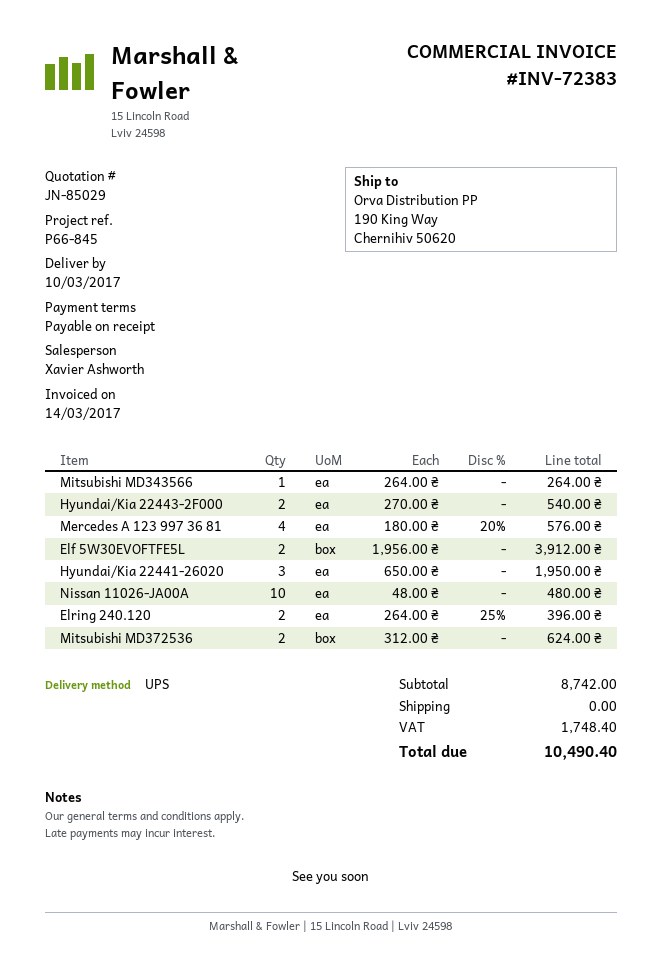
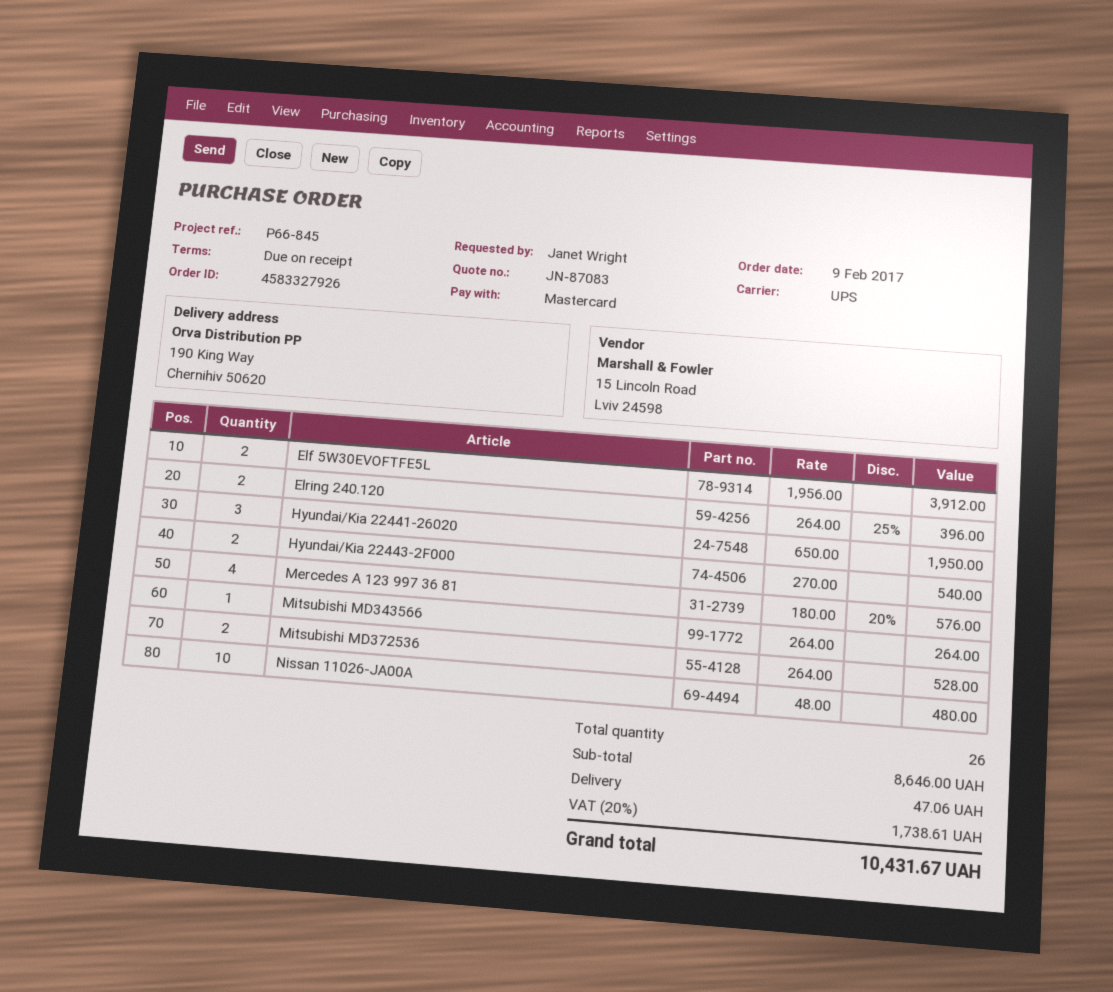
quote number: JN-85029 -> JN-87083
Mitsubishi MD372536: 2 x 312.00 = 624.00 -> 2 x 264.00 = 528.00
subtotal: 8742.00 -> 8646.00
shipping: 0.00 -> 47.06
tax: 1748.40 -> 1738.61
total: 10490.40 -> 10431.67

